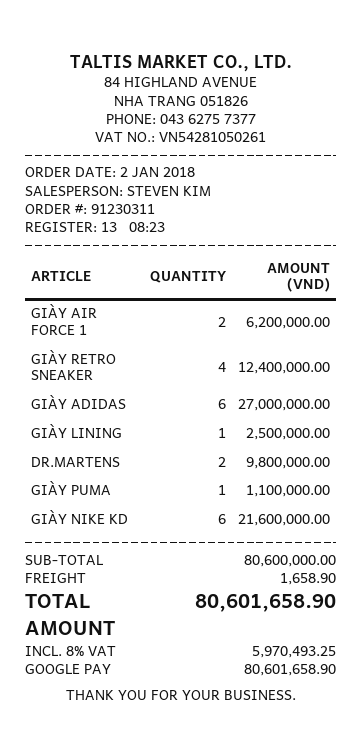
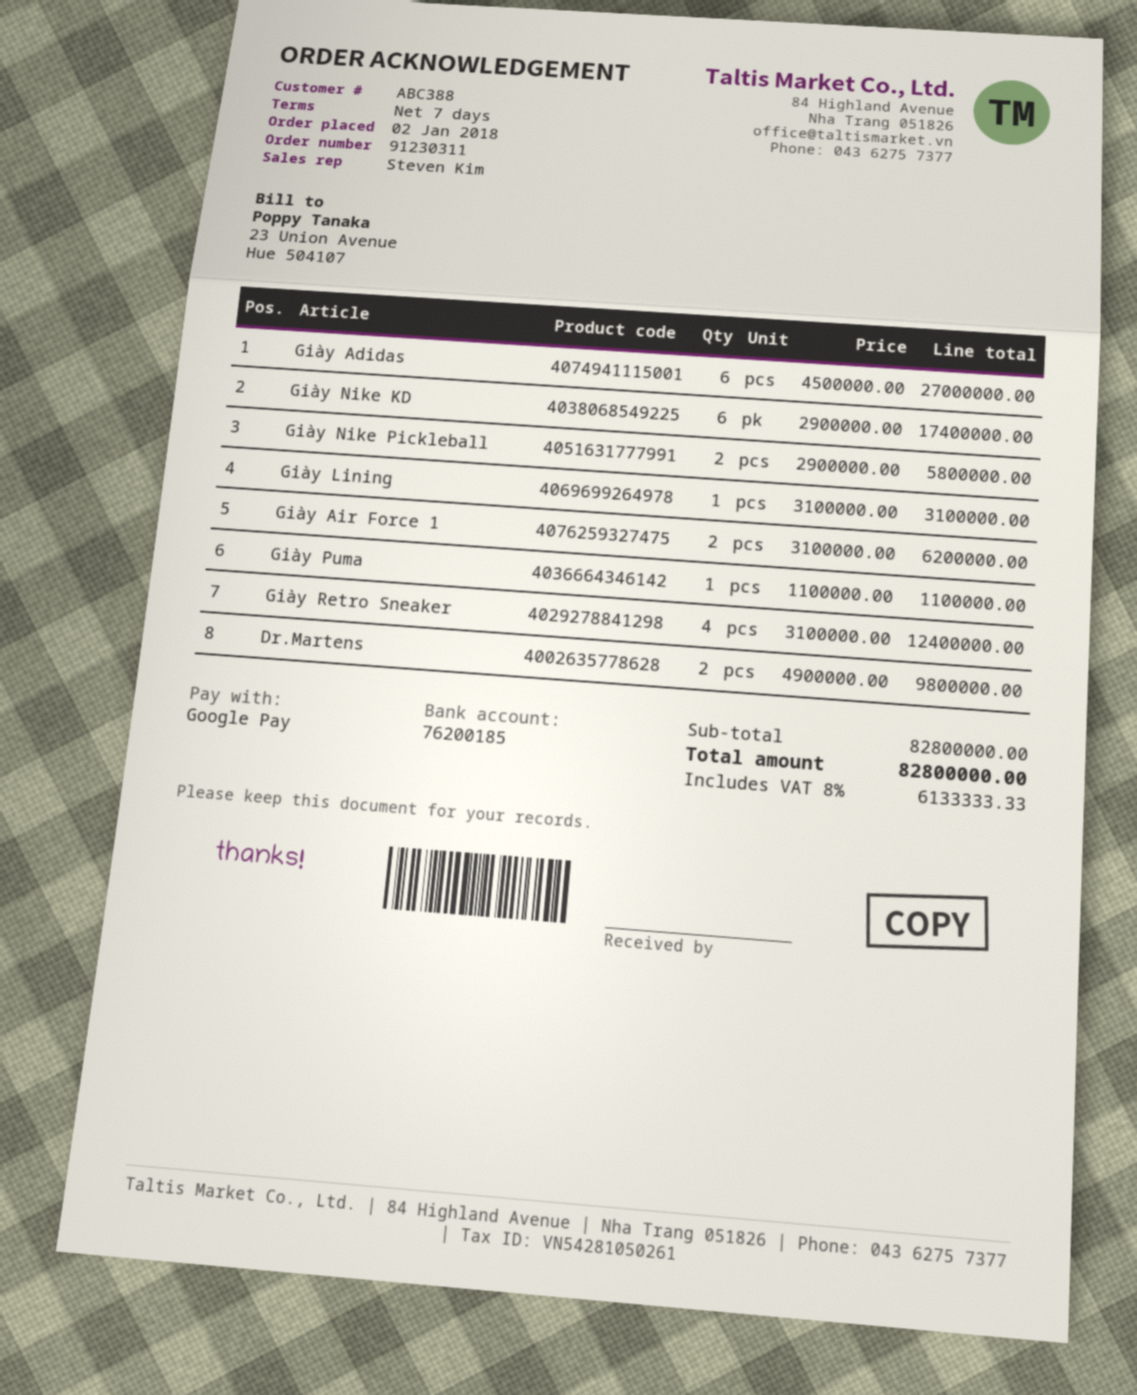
GIÀY LINING: 1 for 2500000.00 -> 1 for 3100000.00
GIÀY NIKE KD: 6 for 21600000.00 -> 6 for 17400000.00
Giày Nike Pickleball: none -> 2 for 5800000.00
subtotal: 80600000.00 -> 82800000.00
shipping: 1658.90 -> none
tax: 8% = 5970493.25 -> 8% = 6133333.33
total: 80601658.90 -> 82800000.00

